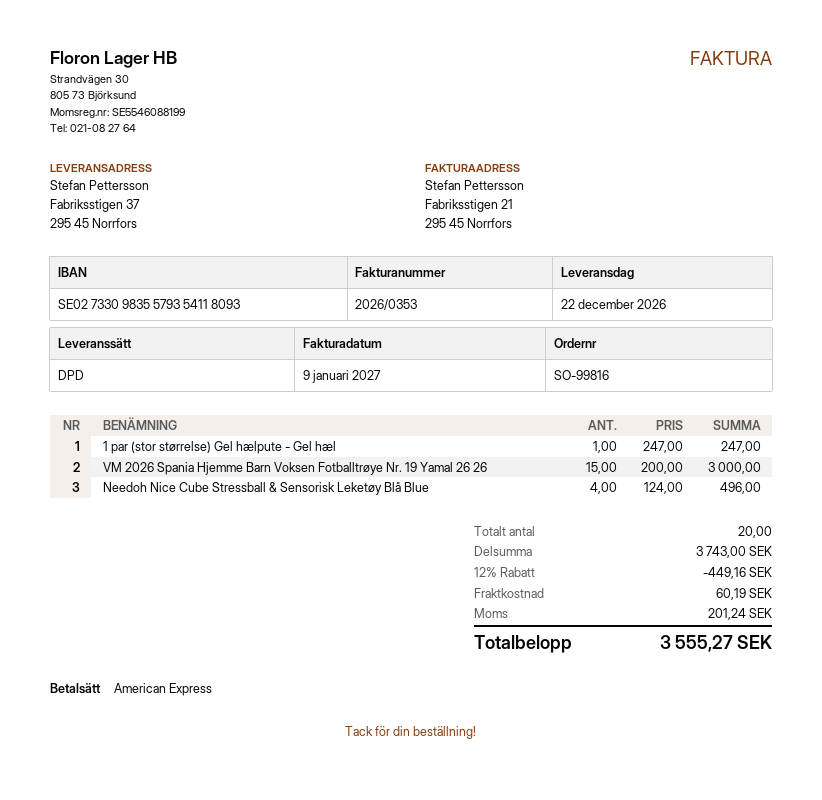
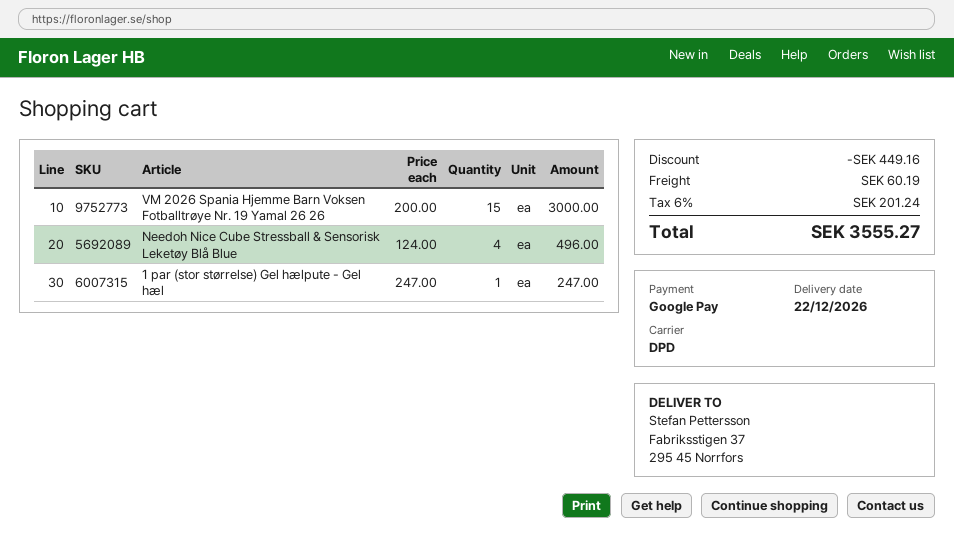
payment method: American Express -> Google Pay

